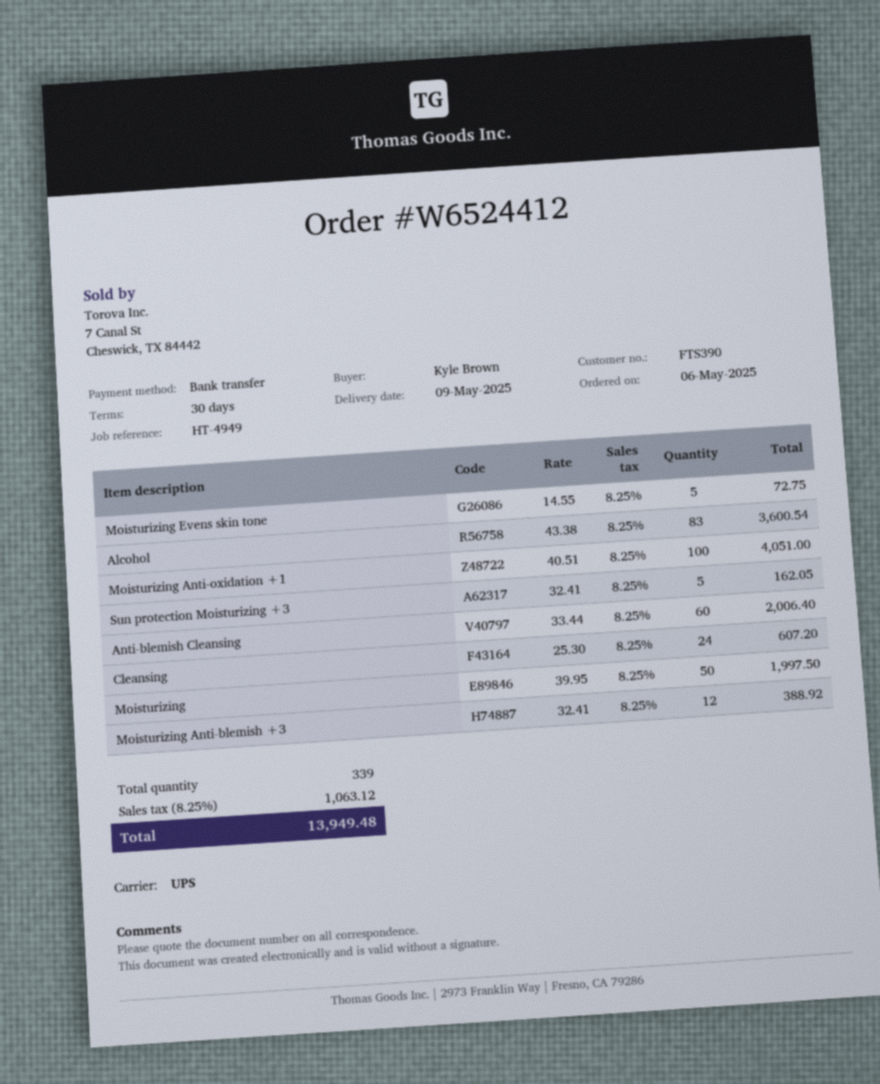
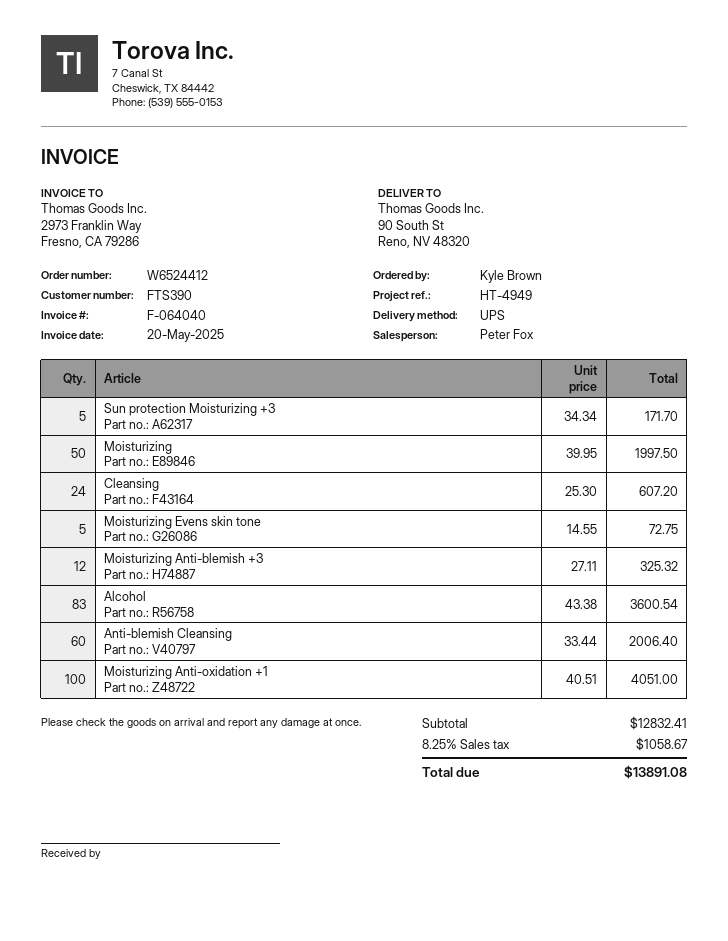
Sun protection Moisturizing +3: 5 x 32.41 = 162.05 -> 5 x 34.34 = 171.70
Moisturizing Anti-blemish +3: 12 x 32.41 = 388.92 -> 12 x 27.11 = 325.32
tax: 8.25% = 1063.12 -> 8.25% = 1058.67
total: 13949.48 -> 13891.08

